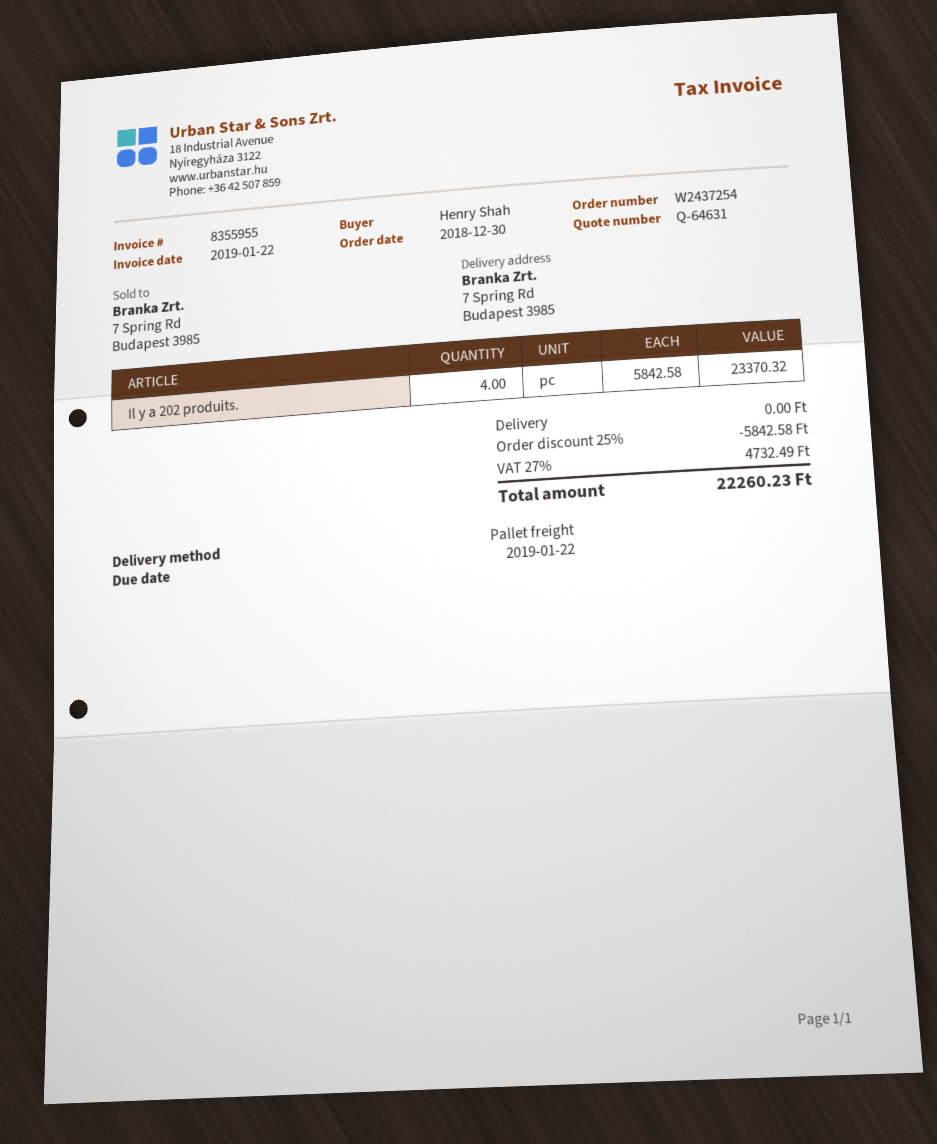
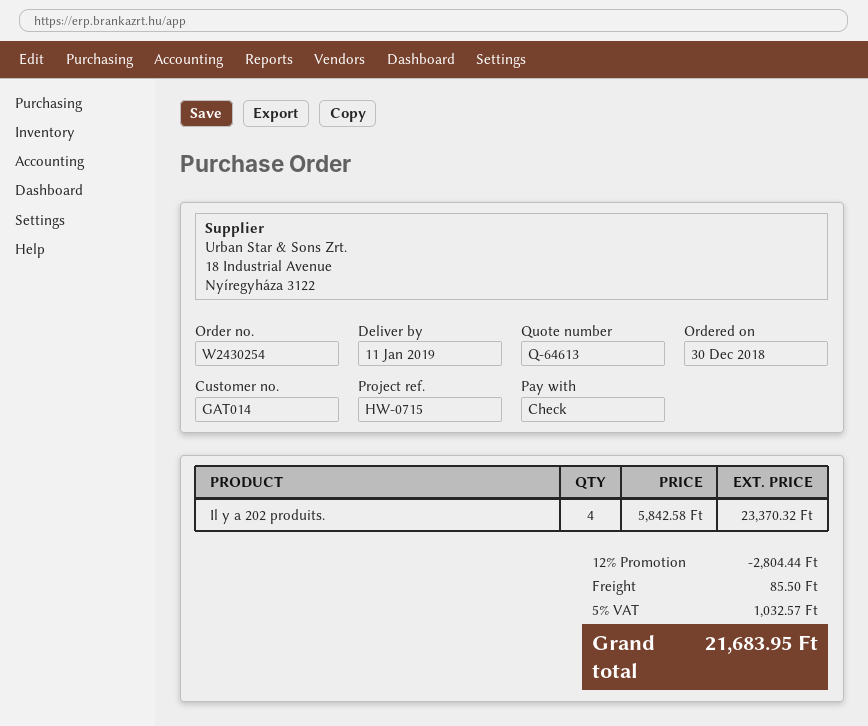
quote number: Q-64631 -> Q-64613
order number: W2437254 -> W2430254
discount: 25% = 5842.58 -> 12% = 2804.44
shipping: 0.00 -> 85.50
tax: 27% = 4732.49 -> 5% = 1032.57
total: 22260.23 -> 21683.95

